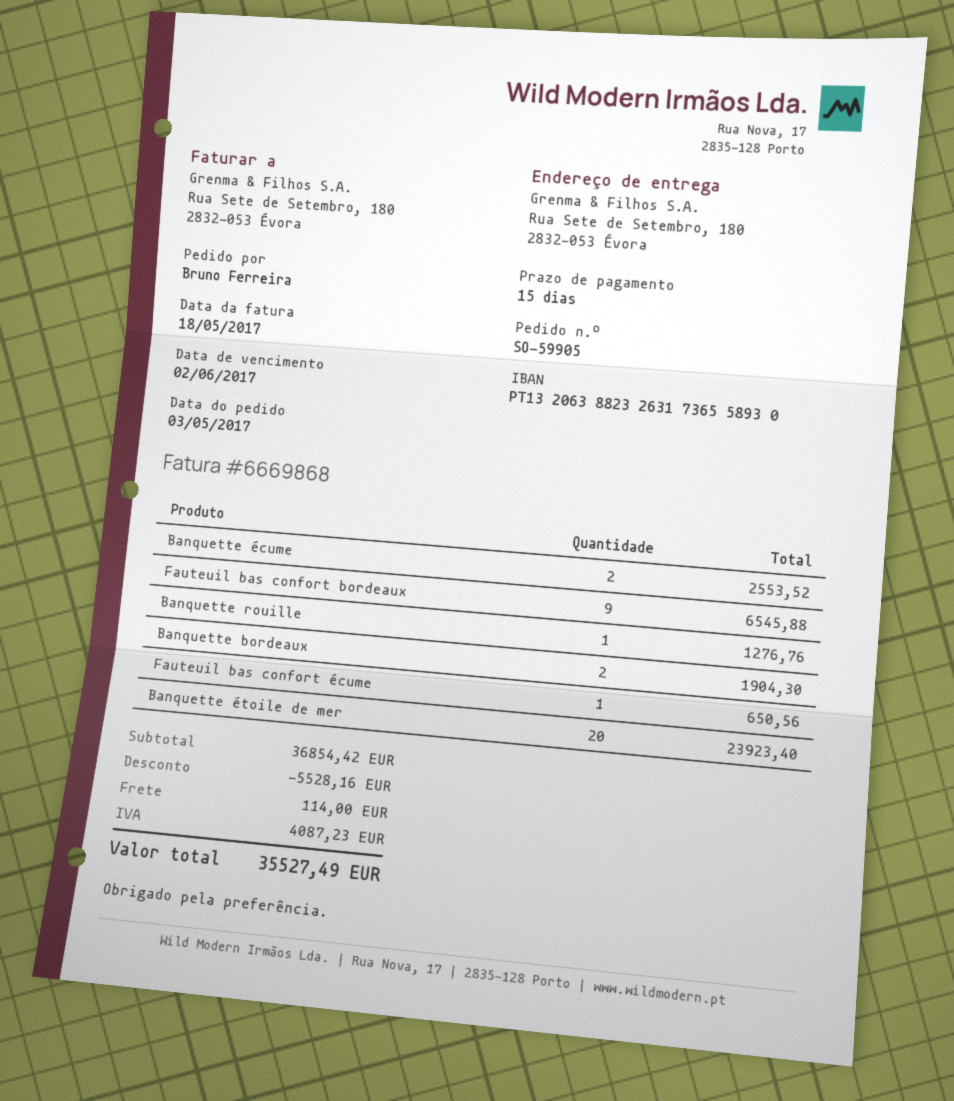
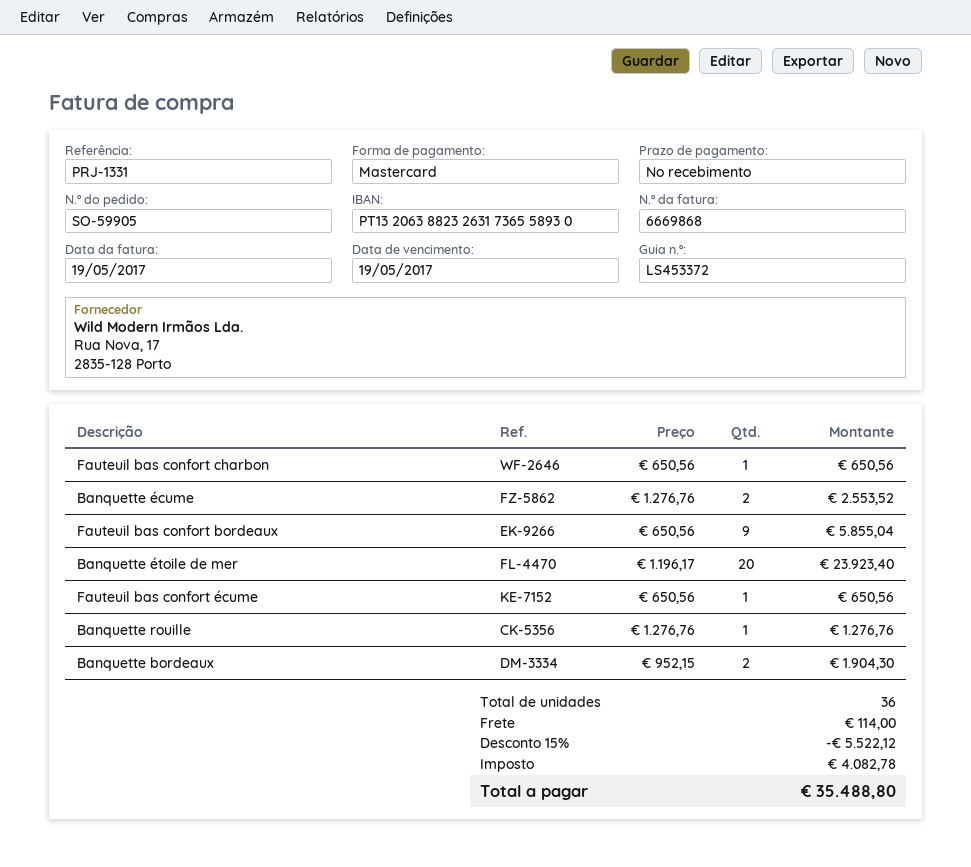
invoice date: 2017-05-18 -> 2017-05-19
payment terms: 15 days -> on receipt
due date: 2017-06-02 -> 2017-05-19
Fauteuil bas confort bordeaux: 9 for 6545.88 -> 9 for 5855.04
Fauteuil bas confort charbon: none -> 1 for 650.56
discount: 5528.16 -> 5522.12
tax: 4087.23 -> 4082.78
total: 35527.49 -> 35488.80

